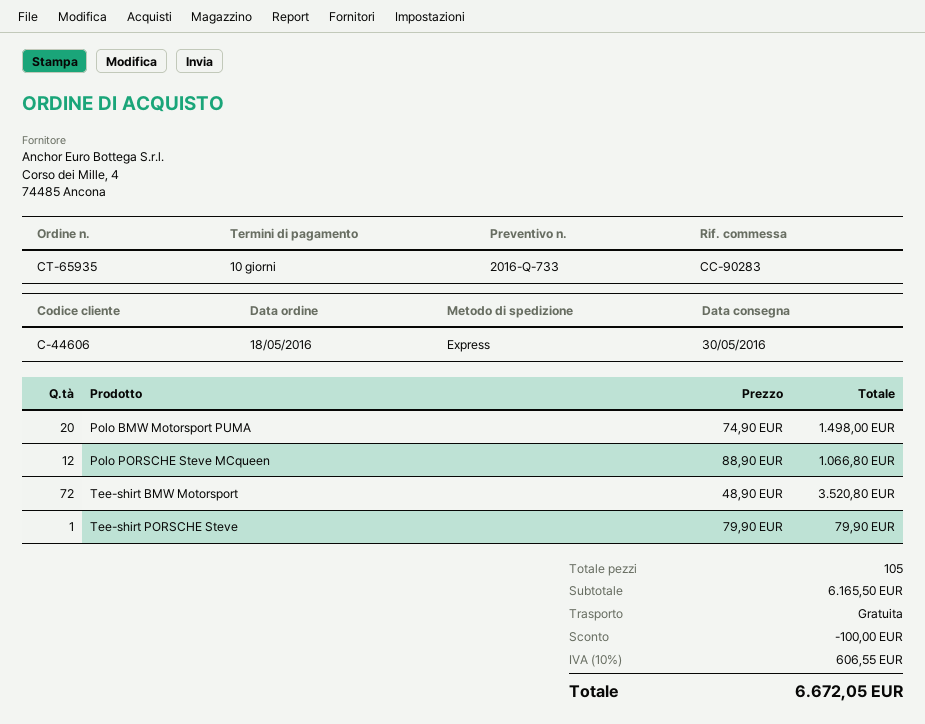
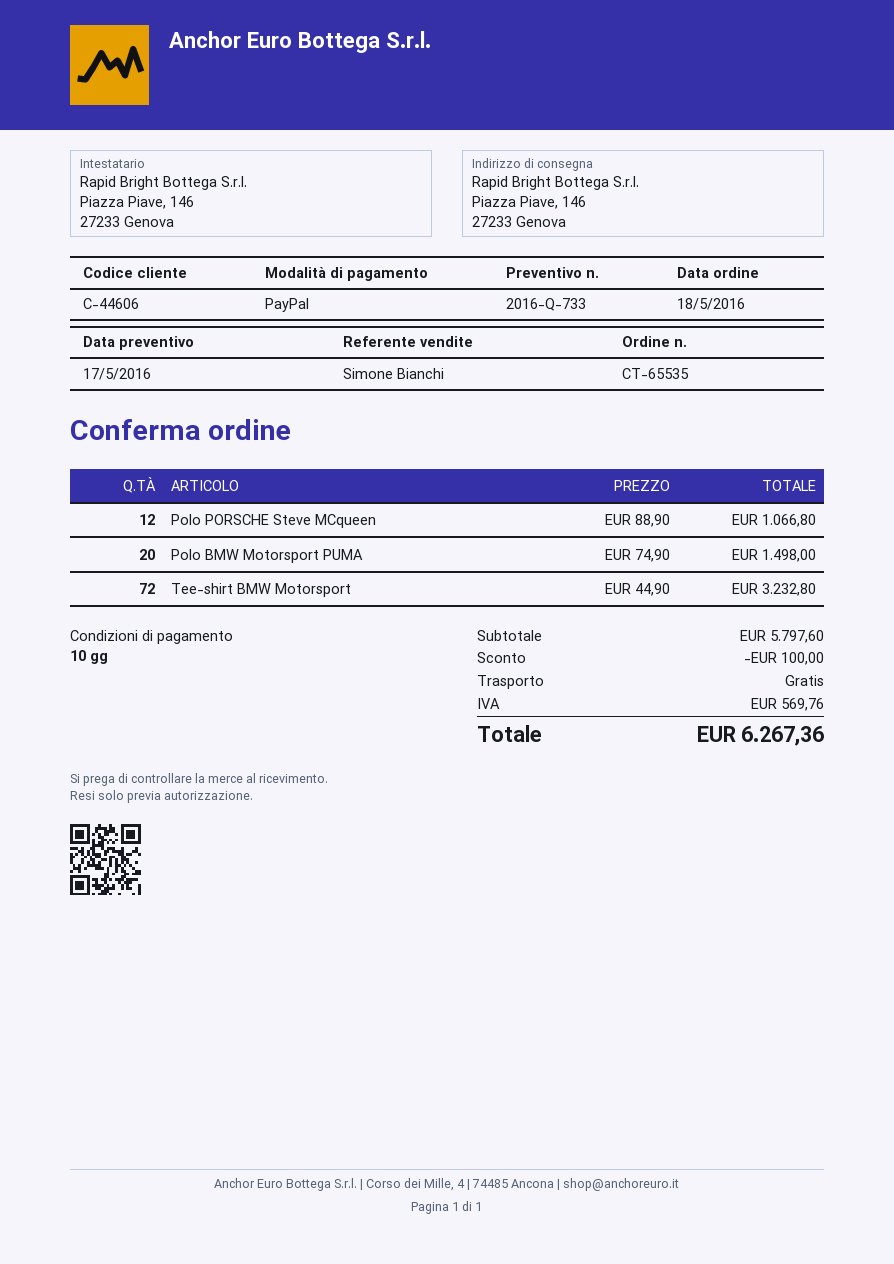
order number: CT-65935 -> CT-65535
Tee-shirt BMW Motorsport: 72 x 48.90 = 3520.80 -> 72 x 44.90 = 3232.80
Tee-shirt PORSCHE Steve: 1 x 79.90 = 79.90 -> none
subtotal: 6165.50 -> 5797.60
tax: 606.55 -> 569.76
total: 6672.05 -> 6267.36

